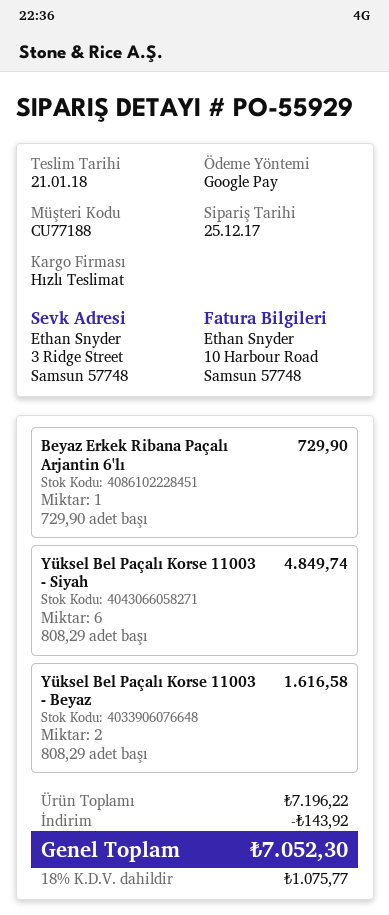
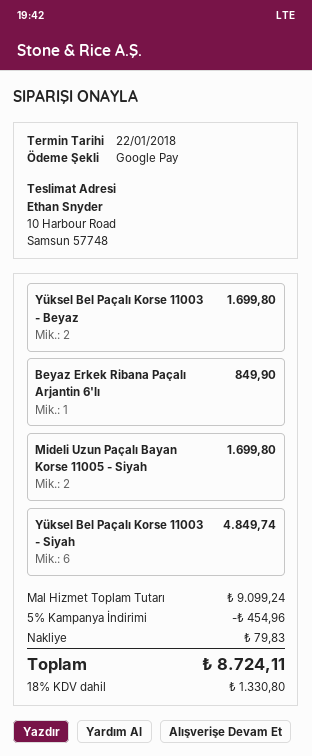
delivery date: 2018-01-21 -> 2018-01-22
ship to: 3 Ridge Street, Samsun 57748 -> 10 Harbour Road, Samsun 57748
Beyaz Erkek Ribana Paçalı Arjantin 6'lı: 1 for 729.90 -> 1 for 849.90
Yüksel Bel Paçalı Korse 11003 - Beyaz: 2 for 1616.58 -> 2 for 1699.80
Mideli Uzun Paçalı Bayan Korse 11005 - Siyah: none -> 2 for 1699.80
subtotal: 7196.22 -> 9099.24
discount: 143.92 -> 454.96
shipping: none -> 79.83
tax: 18% = 1075.77 -> 18% = 1330.80
total: 7052.30 -> 8724.11

